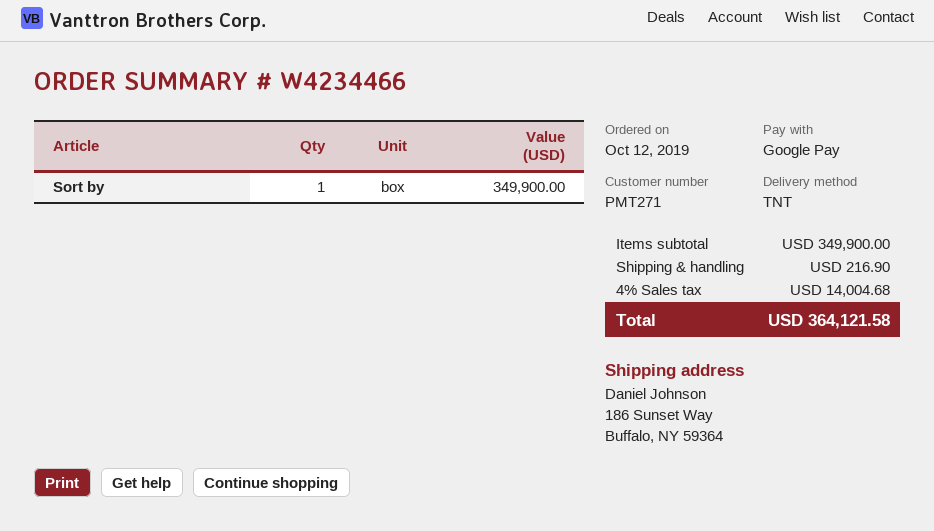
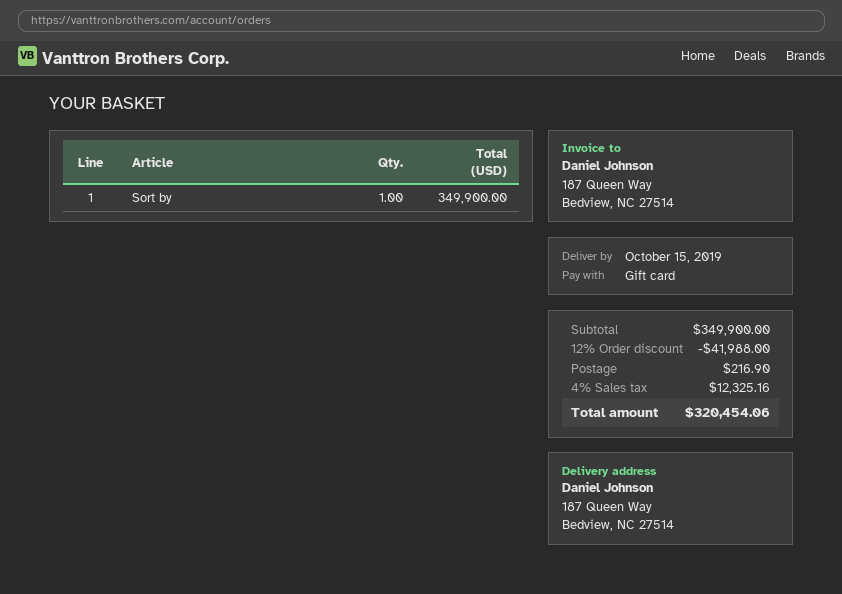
payment method: Google Pay -> gift card
ship to: 186 Sunset Way, Buffalo, NY 59364 -> 187 Queen Way, Bedview, NC 27514
discount: none -> 12% = 41988.00
tax: 4% = 14004.68 -> 4% = 12325.16
total: 364121.58 -> 320454.06

